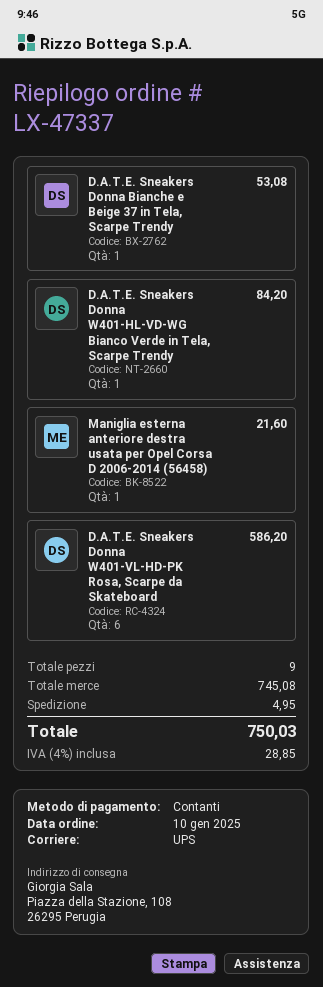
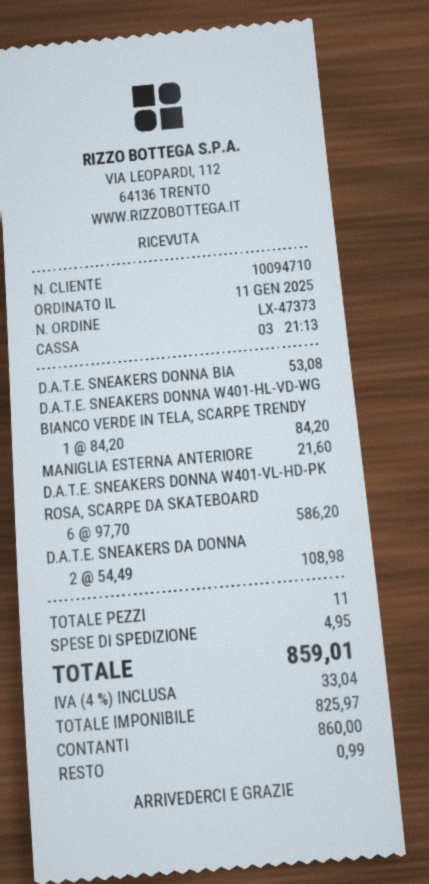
order number: LX-47337 -> LX-47373
order date: 2025-01-10 -> 2025-01-11
D.A.T.E. SNEAKERS DA DONNA: none -> 2 for 108.98
total quantity: 9 -> 11
tax: 4% = 28.85 -> 4% = 33.04
total: 750.03 -> 859.01

